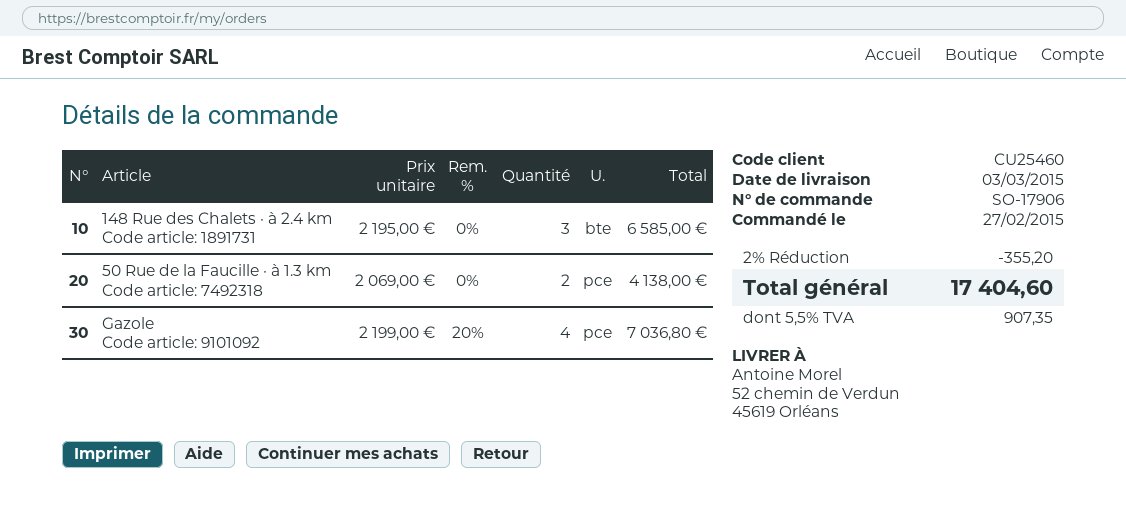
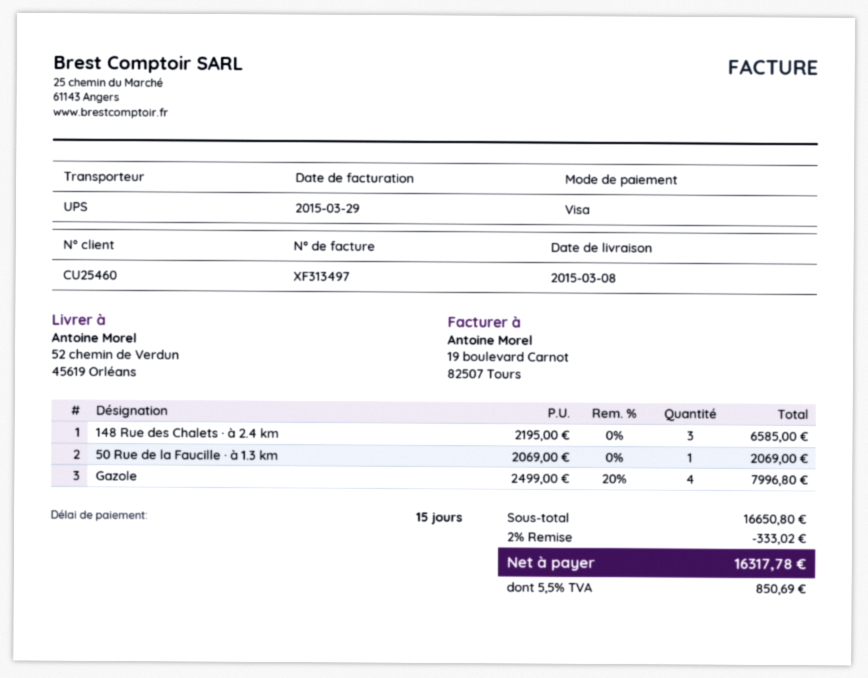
delivery date: 2015-03-03 -> 2015-03-08
50 Rue de la Faucille · à 1.3 km: 2 x 2069.00 = 4138.00 -> 1 x 2069.00 = 2069.00
Gazole: 4 x 2199.00 - 20% = 7036.80 -> 4 x 2499.00 - 20% = 7996.80
discount: 2% = 355.20 -> 2% = 333.02
tax: 5.5% = 907.35 -> 5.5% = 850.69
total: 17404.60 -> 16317.78

